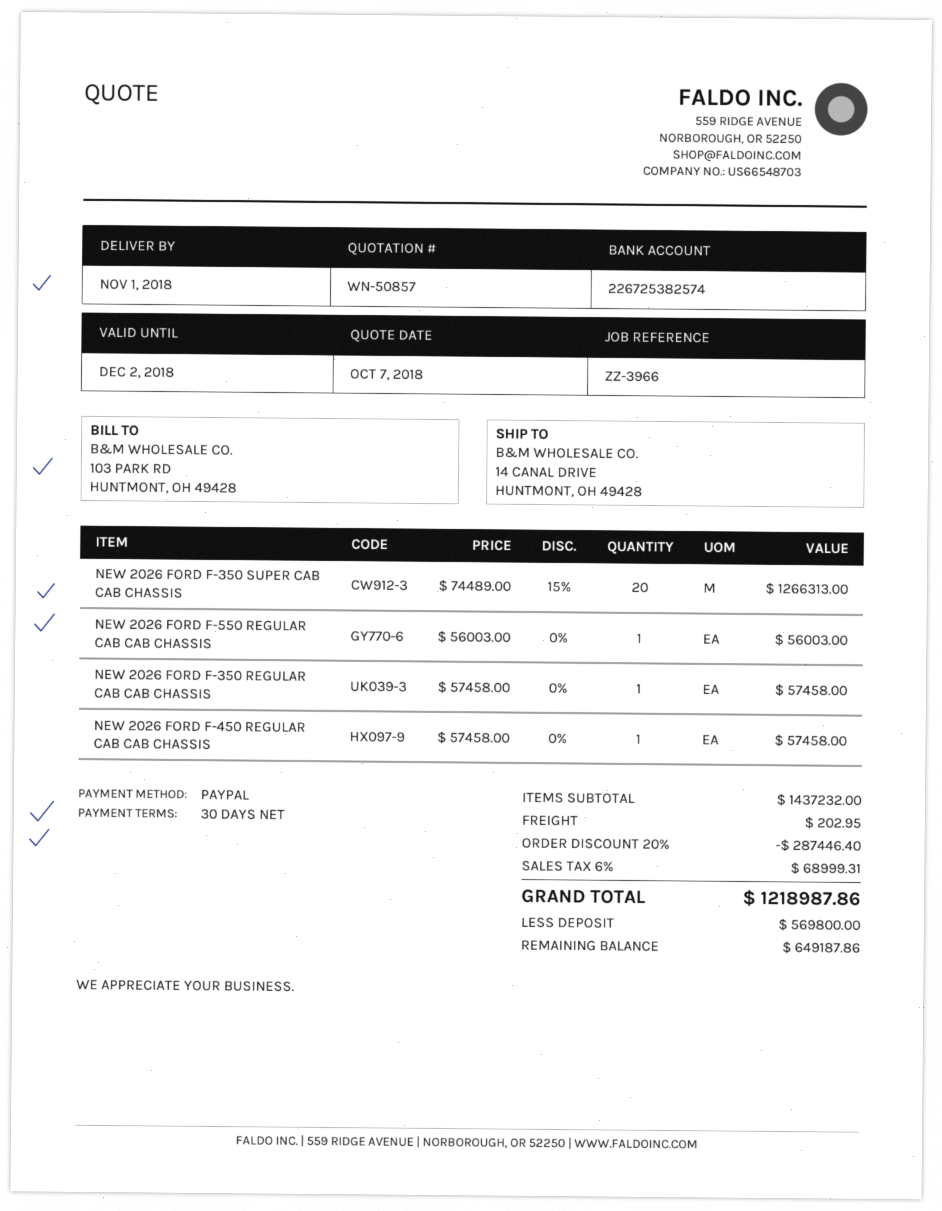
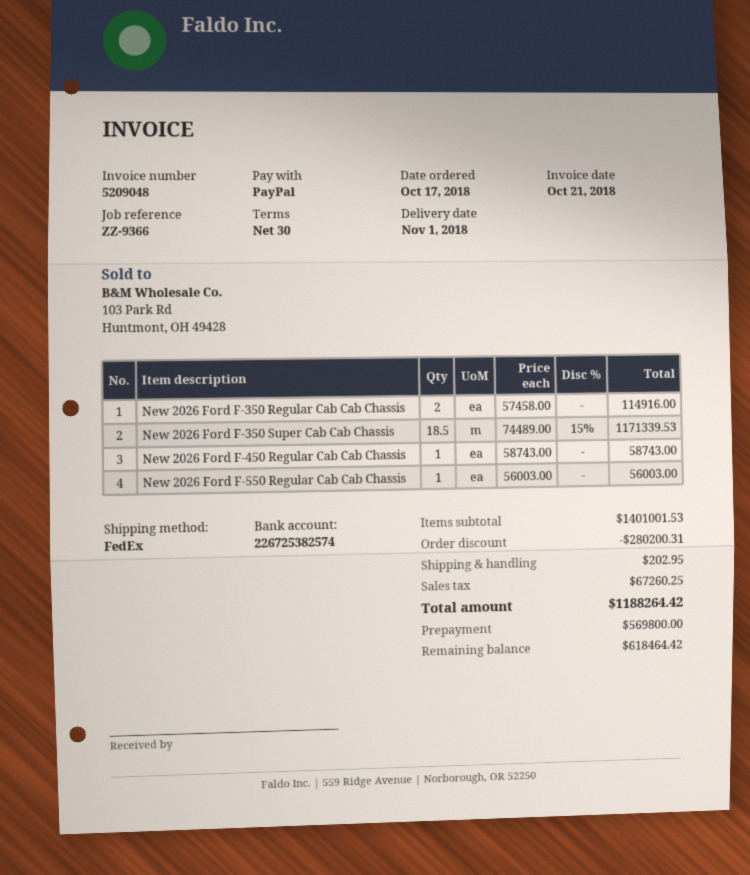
reference: ZZ-3966 -> ZZ-9366
NEW 2026 FORD F-350 SUPER CAB CAB CHASSIS: 20 x 74489.00 - 15% = 1266313.00 -> 18.5 x 74489.00 - 15% = 1171339.53
NEW 2026 FORD F-350 REGULAR CAB CAB CHASSIS: 1 x 57458.00 = 57458.00 -> 2 x 57458.00 = 114916.00
NEW 2026 FORD F-450 REGULAR CAB CAB CHASSIS: 1 x 57458.00 = 57458.00 -> 1 x 58743.00 = 58743.00
subtotal: 1437232.00 -> 1401001.53
discount: 287446.40 -> 280200.31
tax: 68999.31 -> 67260.25
total: 1218987.86 -> 1188264.42
balance: 649187.86 -> 618464.42

